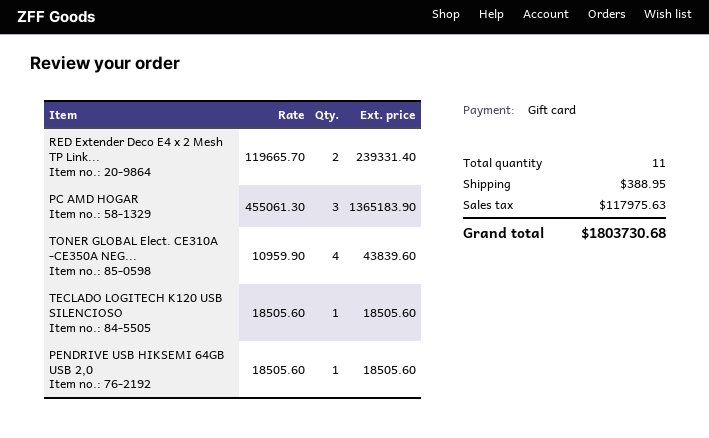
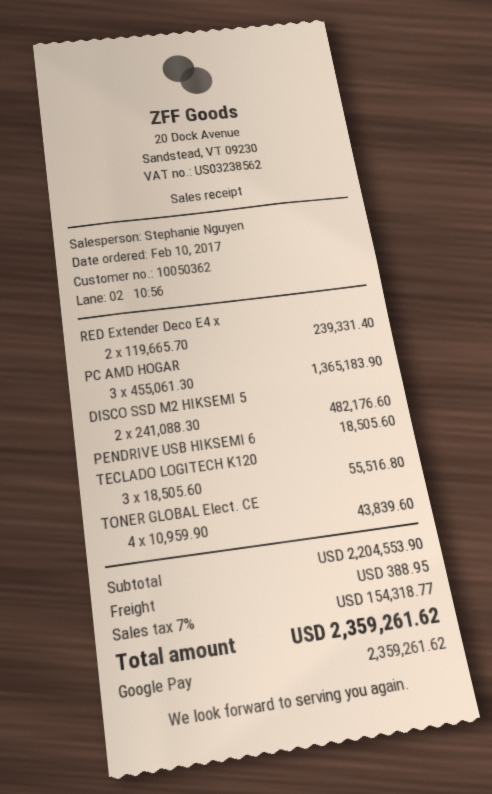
payment method: gift card -> Google Pay
TECLADO LOGITECH K120 USB SILENCIOSO: 1 x 18505.60 = 18505.60 -> 3 x 18505.60 = 55516.80
DISCO SSD M2 HIKSEMI 5: none -> 2 x 241088.30 = 482176.60
tax: 117975.63 -> 154318.77
total: 1803730.68 -> 2359261.62

